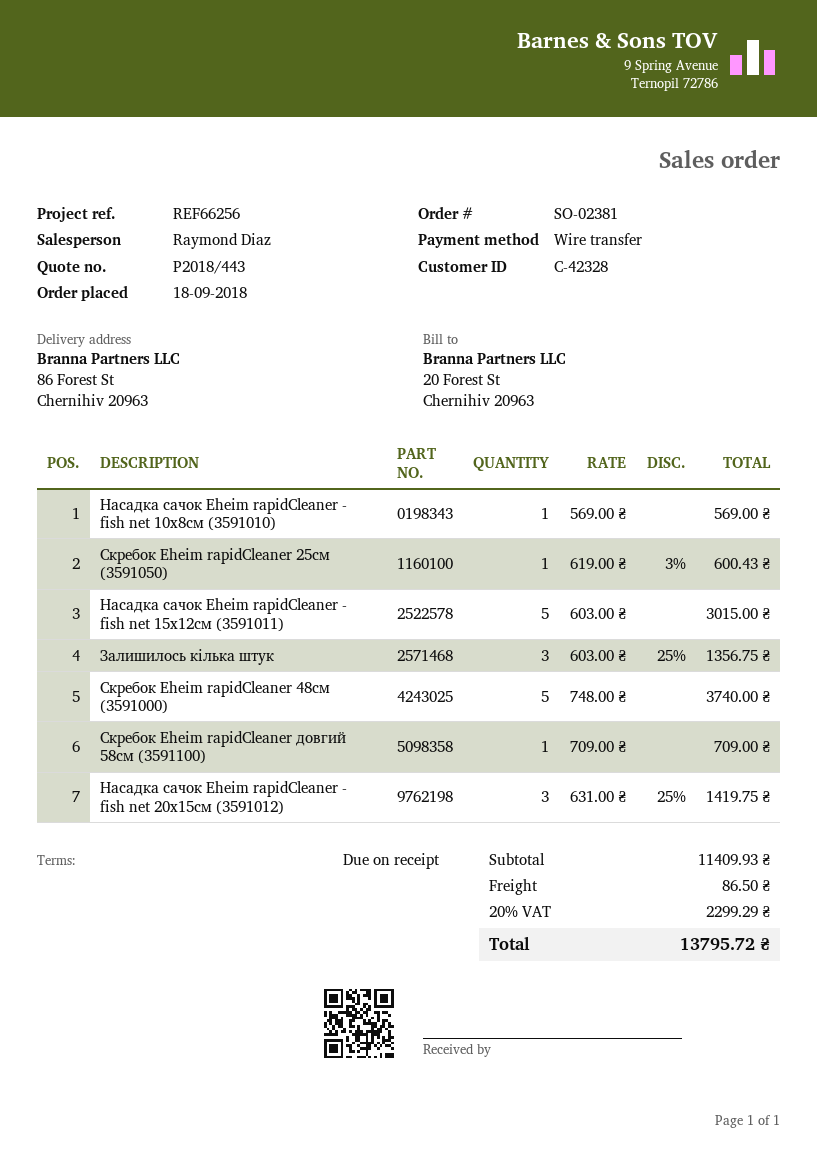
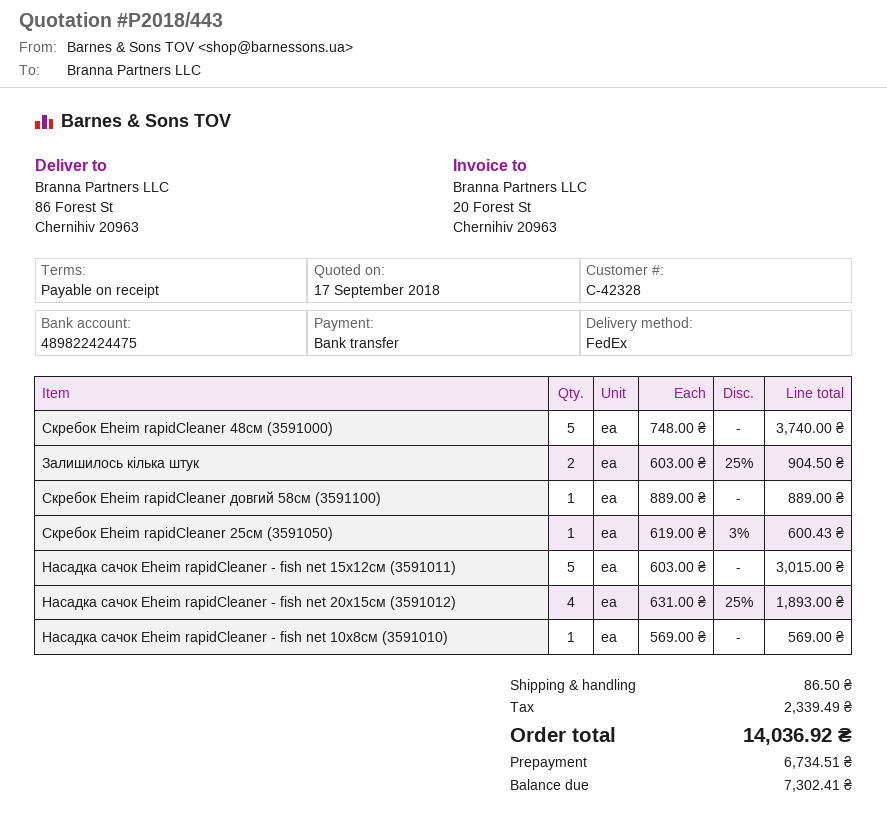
Залишилось кілька штук: 3 x 603.00 - 25% = 1356.75 -> 2 x 603.00 - 25% = 904.50
Скребок Eheim rapidCleaner довгий 58см (3591100): 1 x 709.00 = 709.00 -> 1 x 889.00 = 889.00
Насадка сачок Eheim rapidCleaner - fish net 20x15см (3591012): 3 x 631.00 - 25% = 1419.75 -> 4 x 631.00 - 25% = 1893.00
tax: 2299.29 -> 2339.49
total: 13795.72 -> 14036.92

